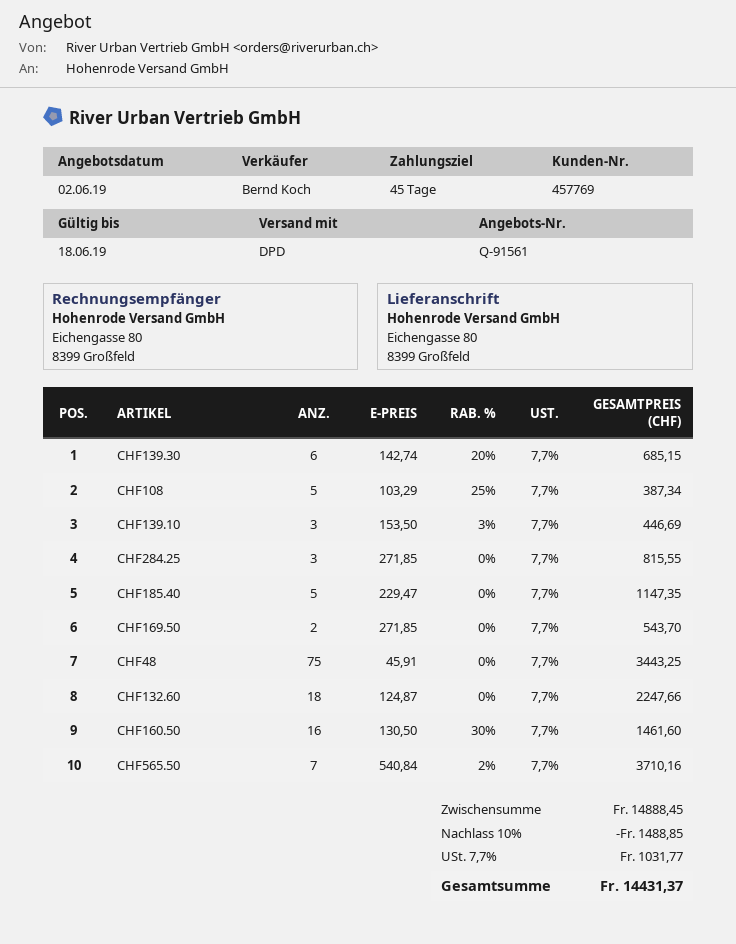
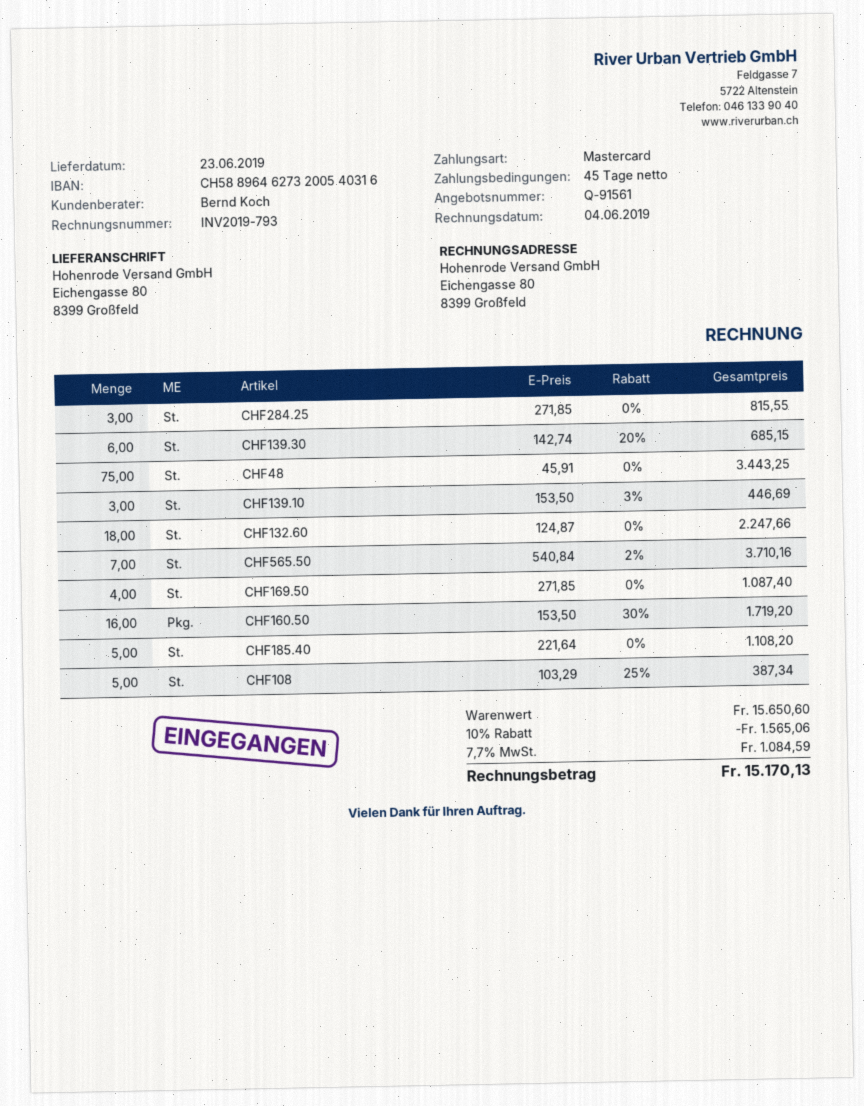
CHF185.40: 5 x 229.47 = 1147.35 -> 5 x 221.64 = 1108.20
CHF169.50: 2 x 271.85 = 543.70 -> 4 x 271.85 = 1087.40
CHF160.50: 16 x 130.50 - 30% = 1461.60 -> 16 x 153.50 - 30% = 1719.20
subtotal: 14888.45 -> 15650.60
discount: 10% = 1488.85 -> 10% = 1565.06
tax: 7.7% = 1031.77 -> 7.7% = 1084.59
total: 14431.37 -> 15170.13

